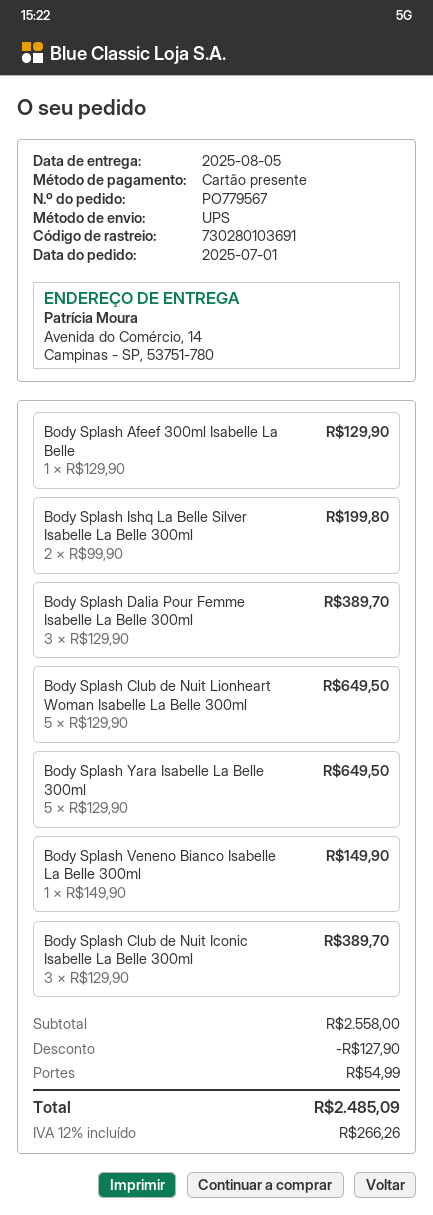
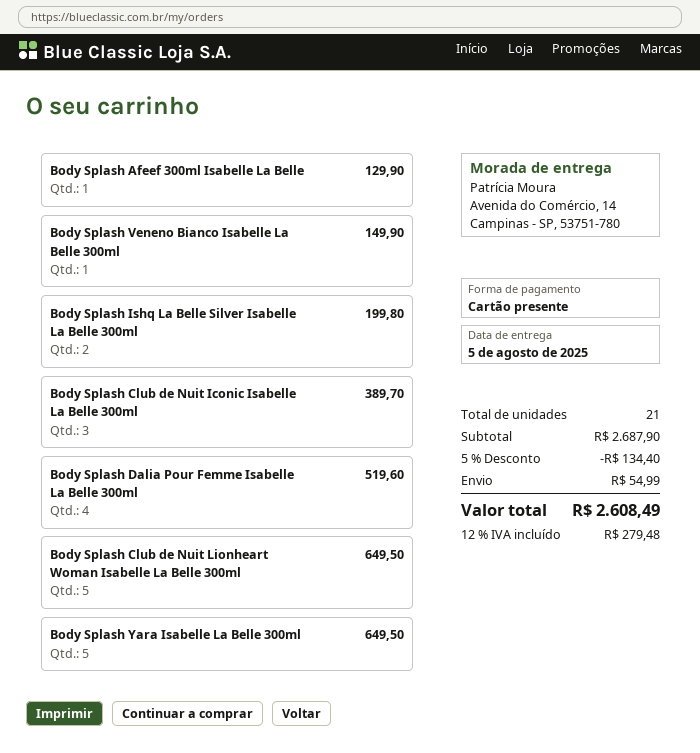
Body Splash Dalia Pour Femme Isabelle La Belle 300ml: 3 for 389.70 -> 4 for 519.60
subtotal: 2558.00 -> 2687.90
discount: 127.90 -> 134.40
tax: 12% = 266.26 -> 12% = 279.48
total: 2485.09 -> 2608.49

